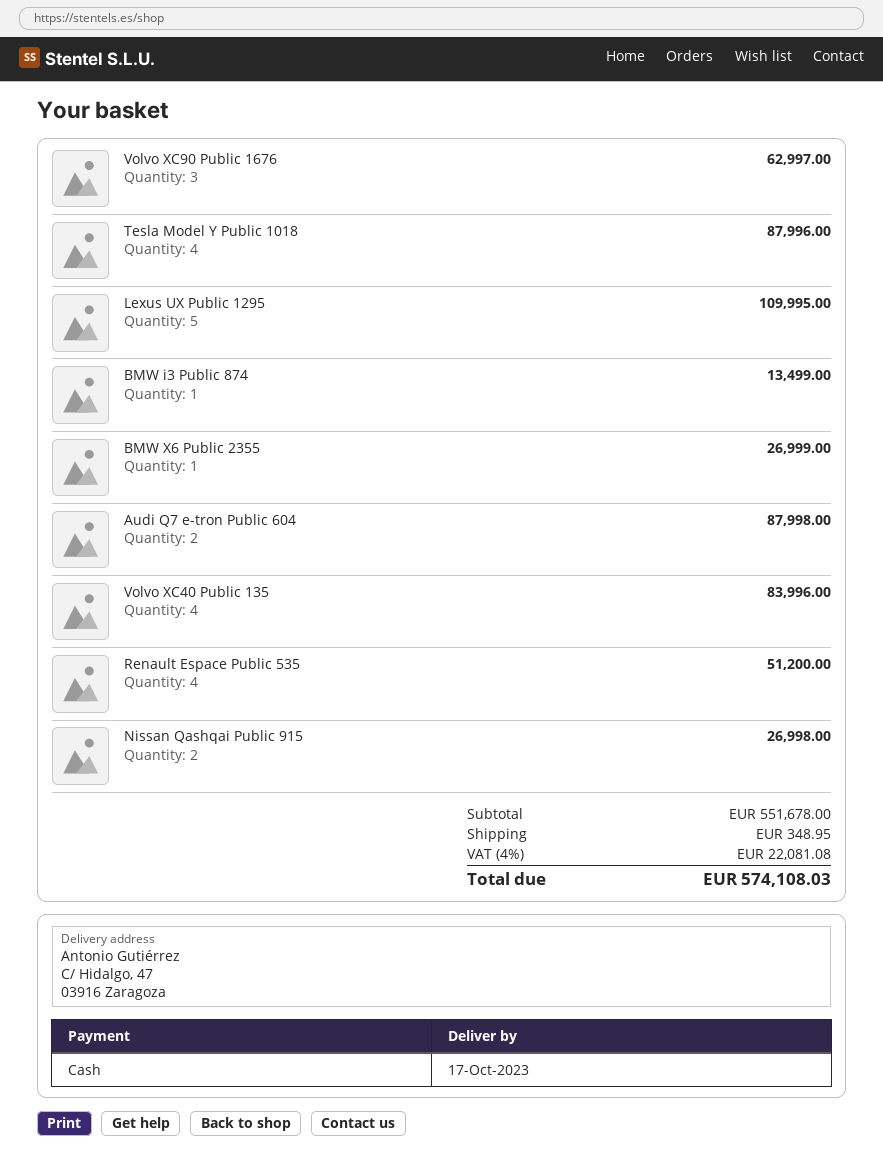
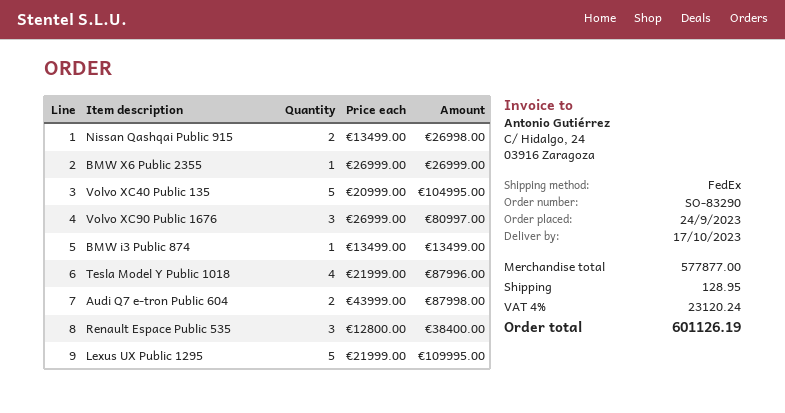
Volvo XC90 Public 1676: 3 for 62997.00 -> 3 for 80997.00
Volvo XC40 Public 135: 4 for 83996.00 -> 5 for 104995.00
Renault Espace Public 535: 4 for 51200.00 -> 3 for 38400.00
subtotal: 551678.00 -> 577877.00
shipping: 348.95 -> 128.95
tax: 4% = 22081.08 -> 4% = 23120.24
total: 574108.03 -> 601126.19

